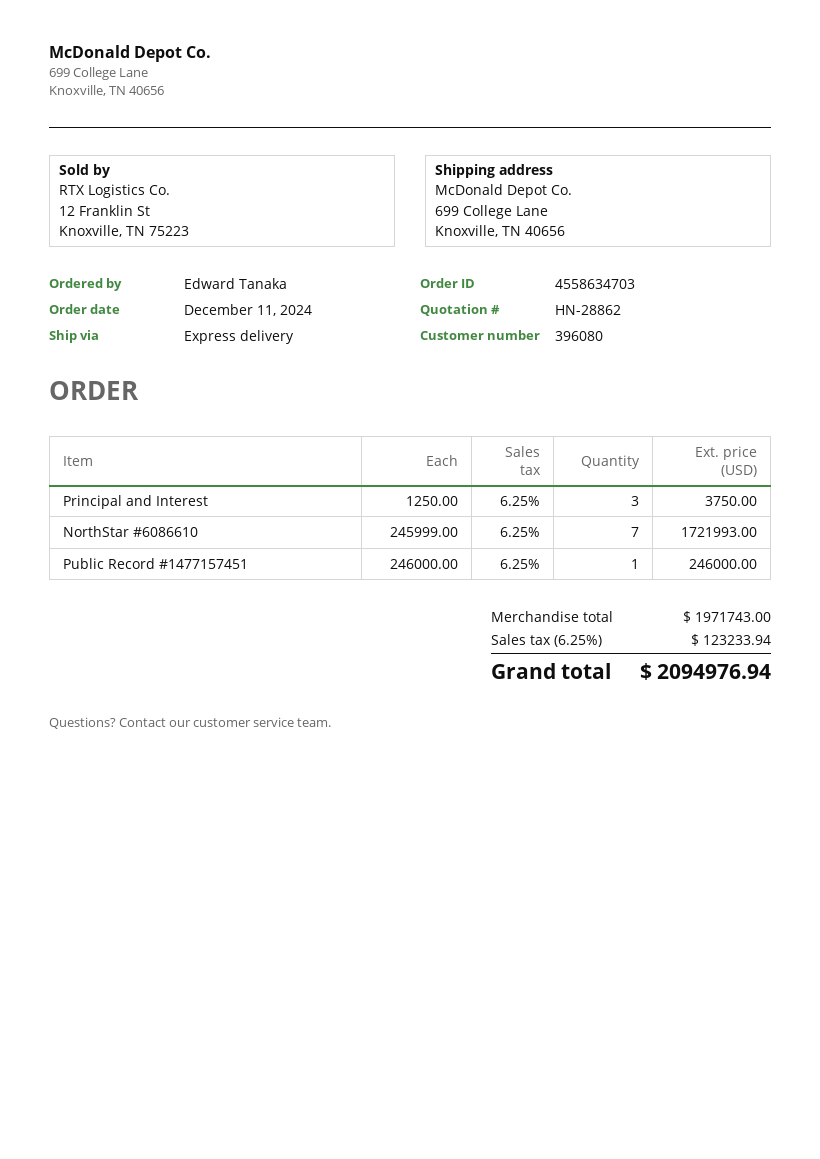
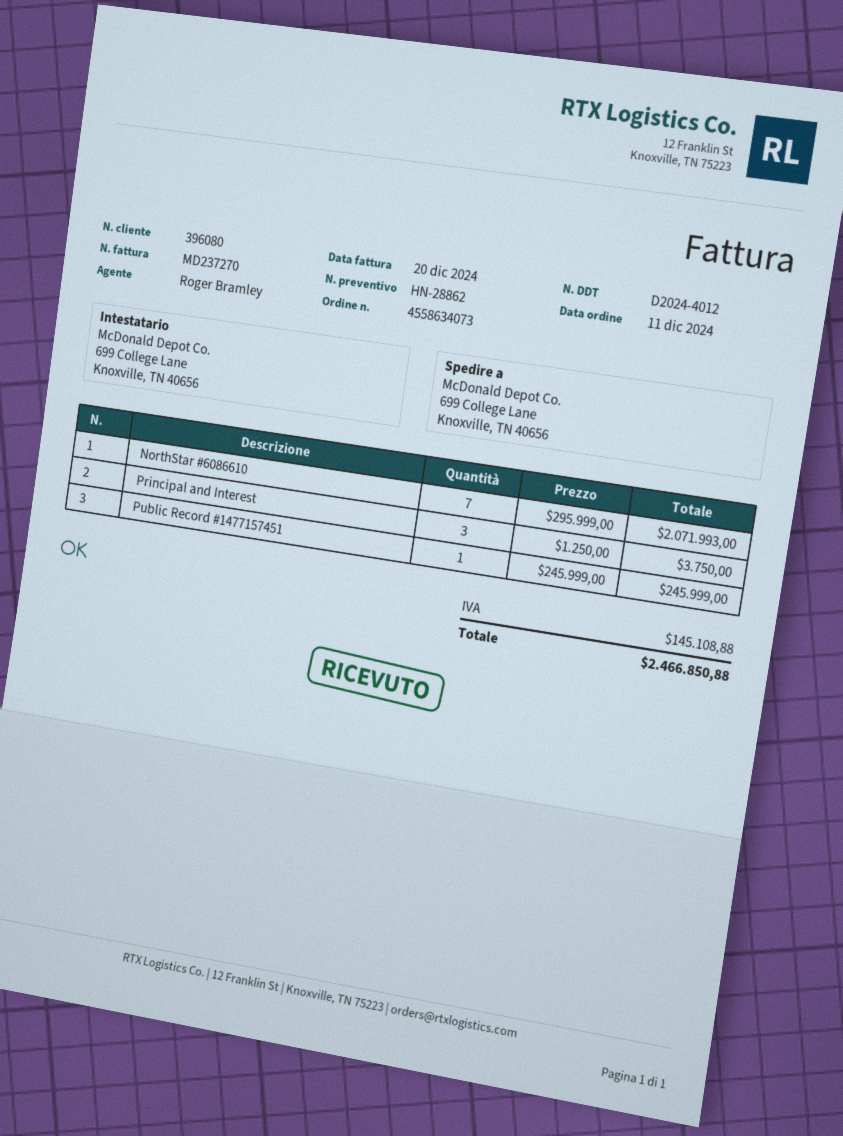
order number: 4558634703 -> 4558634073
NorthStar #6086610: 7 x 245999.00 = 1721993.00 -> 7 x 295999.00 = 2071993.00
Public Record #1477157451: 1 x 246000.00 = 246000.00 -> 1 x 245999.00 = 245999.00
tax: 123233.94 -> 145108.88
total: 2094976.94 -> 2466850.88

